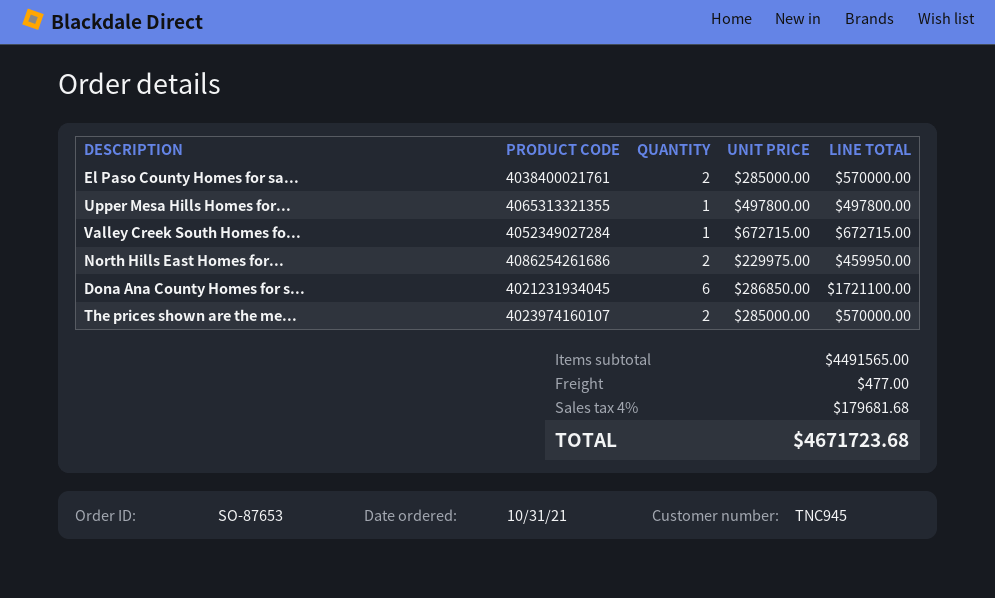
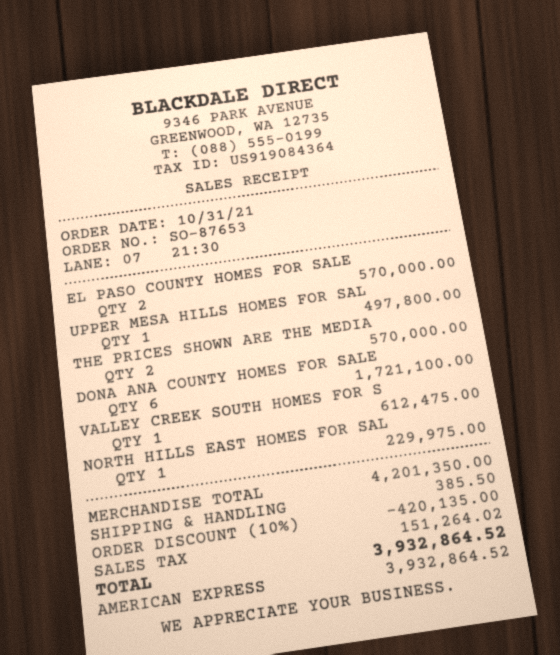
Valley Creek South Homes fo...: 1 for 672715.00 -> 1 for 612475.00
North Hills East Homes for...: 2 for 459950.00 -> 1 for 229975.00
subtotal: 4491565.00 -> 4201350.00
discount: none -> 10% = 420135.00
shipping: 477.00 -> 385.50
tax: 179681.68 -> 151264.02
total: 4671723.68 -> 3932864.52

